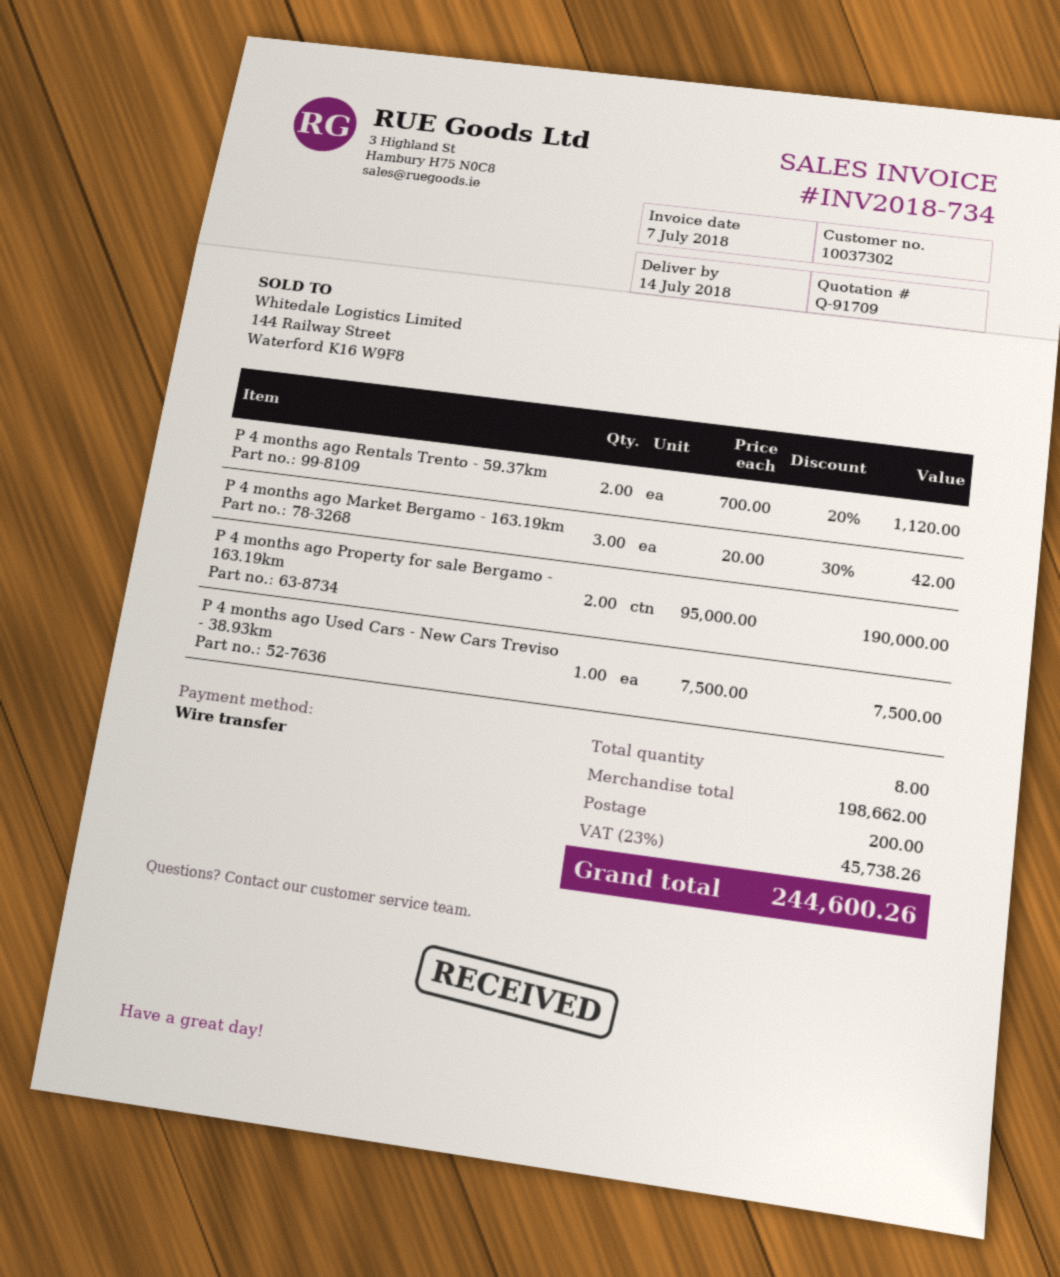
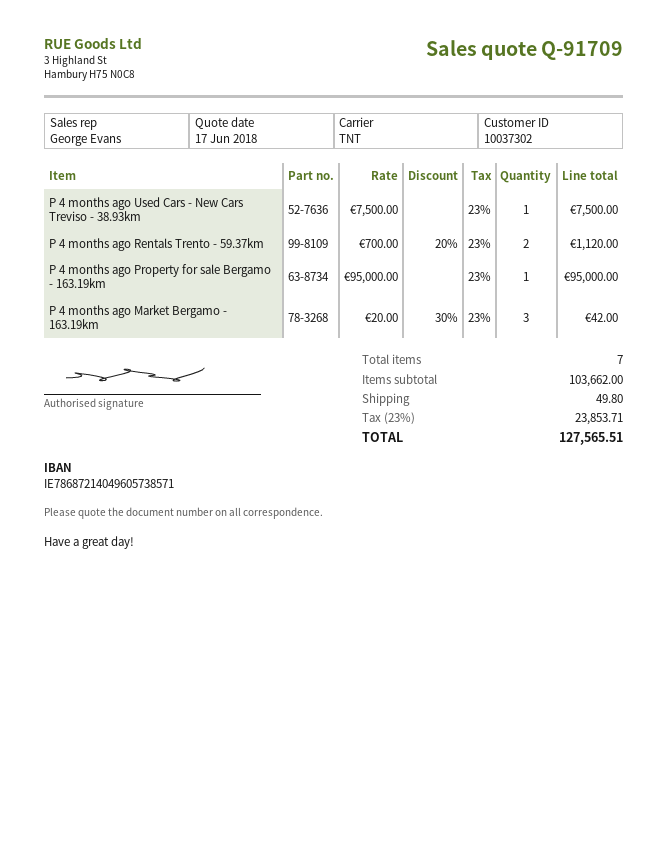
P 4 months ago Property for sale Bergamo - 163.19km: 2 x 95000.00 = 190000.00 -> 1 x 95000.00 = 95000.00
total quantity: 8 -> 7
subtotal: 198662.00 -> 103662.00
shipping: 200.00 -> 49.80
tax: 23% = 45738.26 -> 23% = 23853.71
total: 244600.26 -> 127565.51

